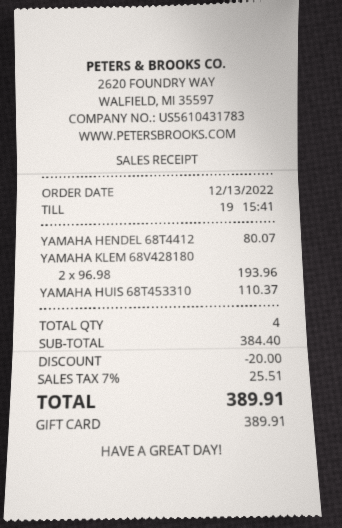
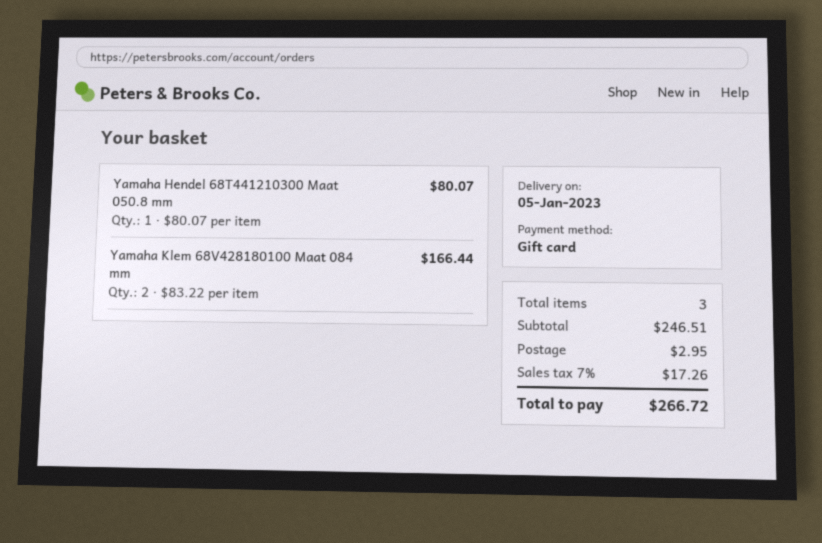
YAMAHA KLEM 68V428180: 2 x 96.98 = 193.96 -> 2 x 83.22 = 166.44
YAMAHA HUIS 68T453310: 1 x 110.37 = 110.37 -> none
total quantity: 4 -> 3
subtotal: 384.40 -> 246.51
discount: 20.00 -> none
shipping: none -> 2.95
tax: 7% = 25.51 -> 7% = 17.26
total: 389.91 -> 266.72

